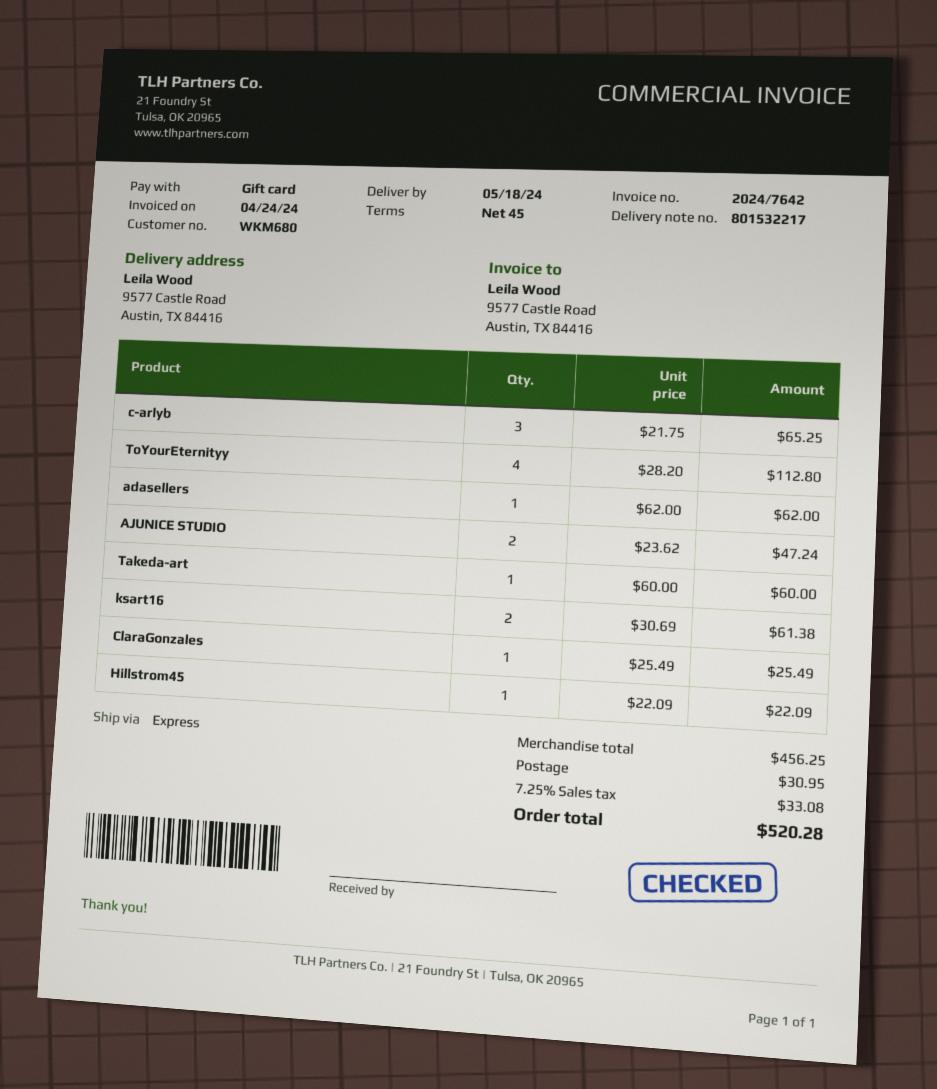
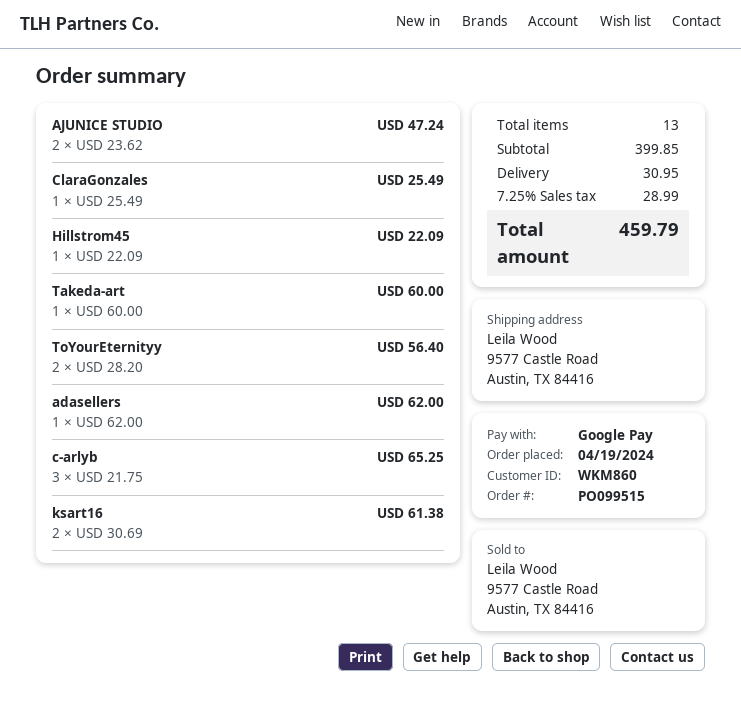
customer number: WKM680 -> WKM860
payment method: gift card -> Google Pay
ToYourEternityy: 4 x 28.20 = 112.80 -> 2 x 28.20 = 56.40
subtotal: 456.25 -> 399.85
tax: 7.25% = 33.08 -> 7.25% = 28.99
total: 520.28 -> 459.79

